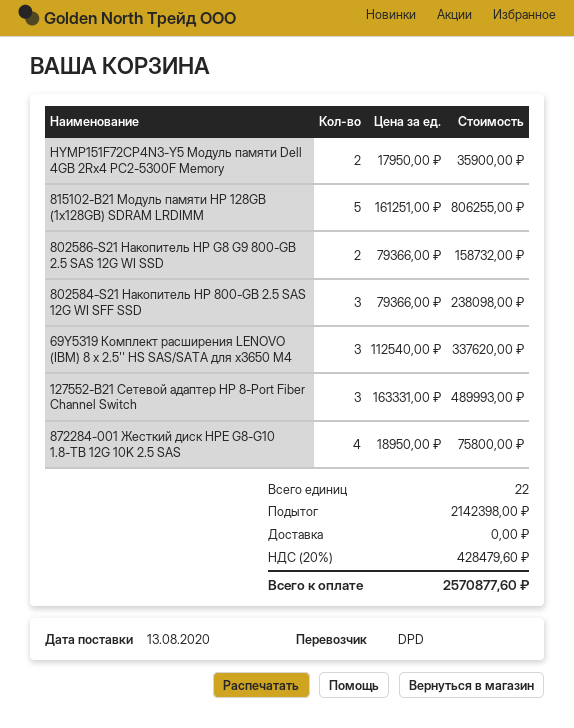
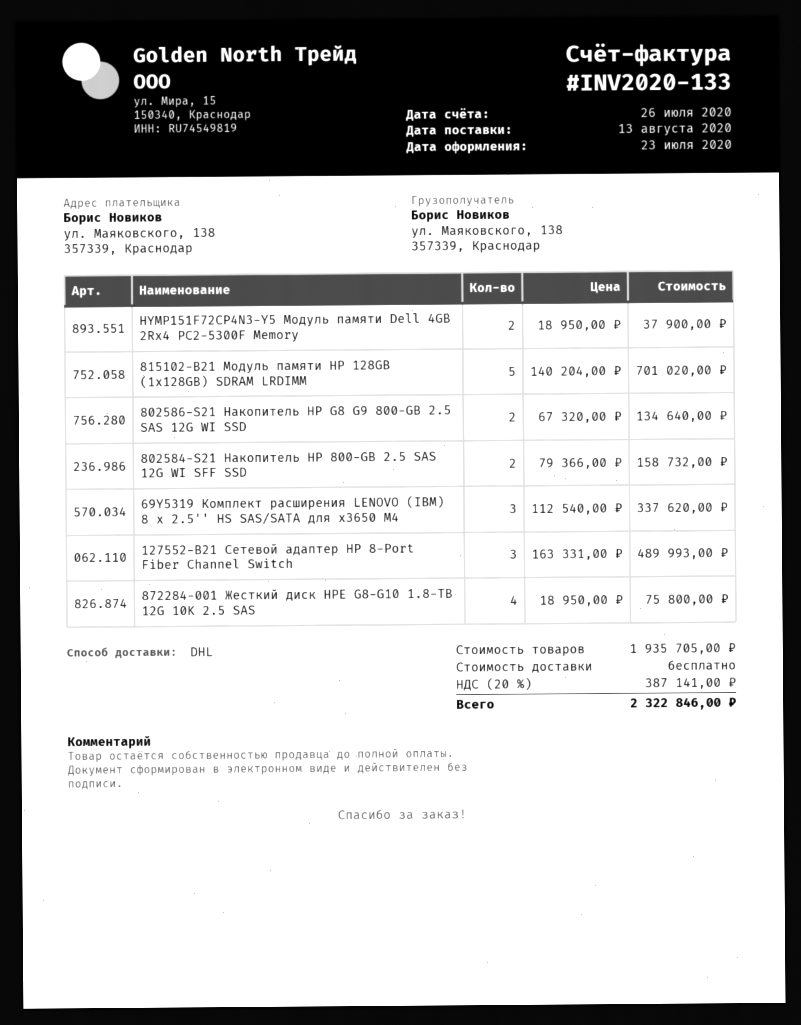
shipping method: DPD -> DHL
HYMP151F72CP4N3-Y5 Модуль памяти Dell 4GB 2Rx4 PC2-5300F Memory: 2 x 17950.00 = 35900.00 -> 2 x 18950.00 = 37900.00
815102-B21 Модуль памяти HP 128GB (1x128GB) SDRAM LRDIMM: 5 x 161251.00 = 806255.00 -> 5 x 140204.00 = 701020.00
802586-S21 Накопитель HP G8 G9 800-GB 2.5 SAS 12G WI SSD: 2 x 79366.00 = 158732.00 -> 2 x 67320.00 = 134640.00
802584-S21 Накопитель HP 800-GB 2.5 SAS 12G WI SFF SSD: 3 x 79366.00 = 238098.00 -> 2 x 79366.00 = 158732.00
subtotal: 2142398.00 -> 1935705.00
tax: 20% = 428479.60 -> 20% = 387141.00
total: 2570877.60 -> 2322846.00

